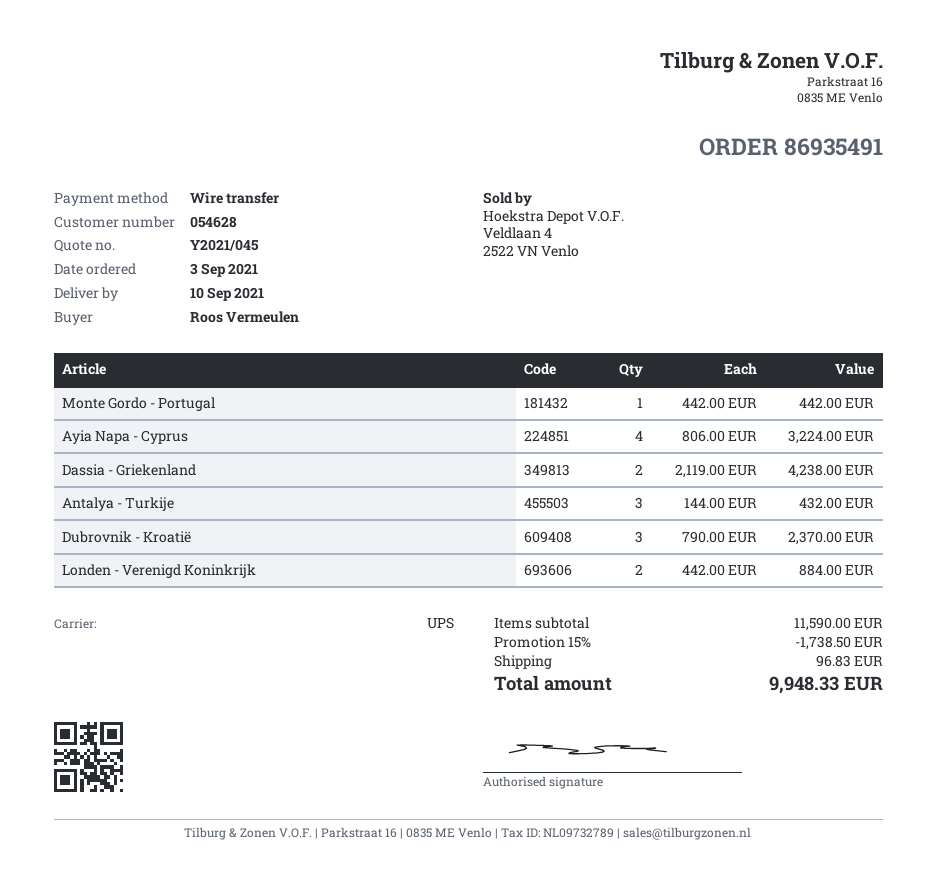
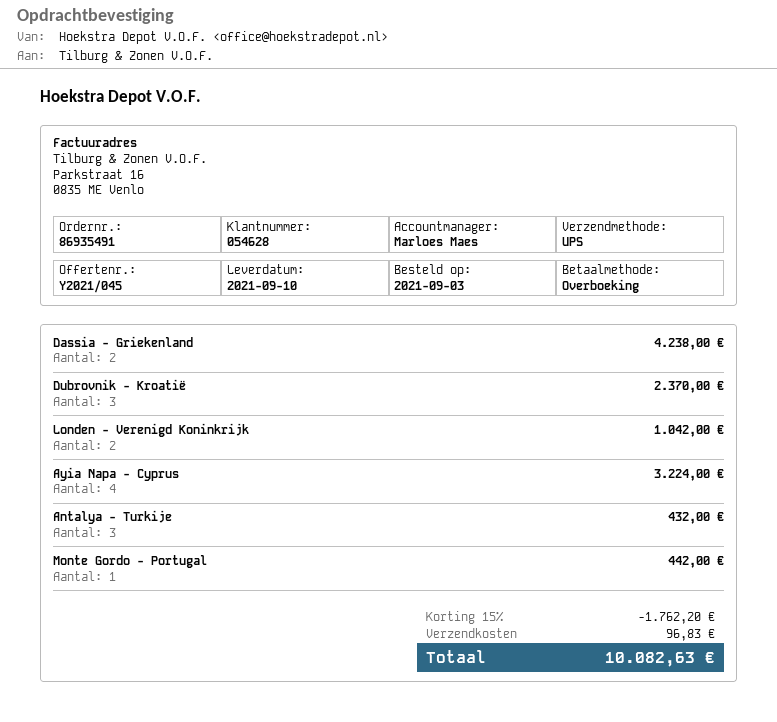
Londen - Verenigd Koninkrijk: 2 for 884.00 -> 2 for 1042.00
discount: 15% = 1738.50 -> 15% = 1762.20
total: 9948.33 -> 10082.63

